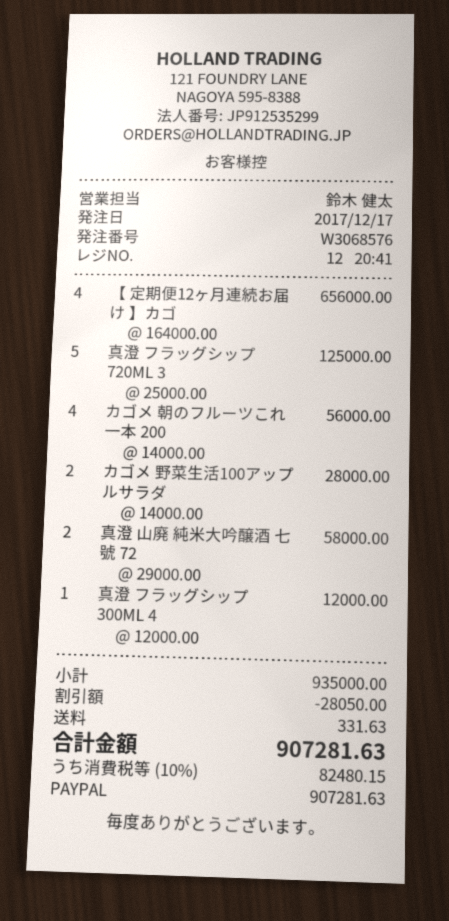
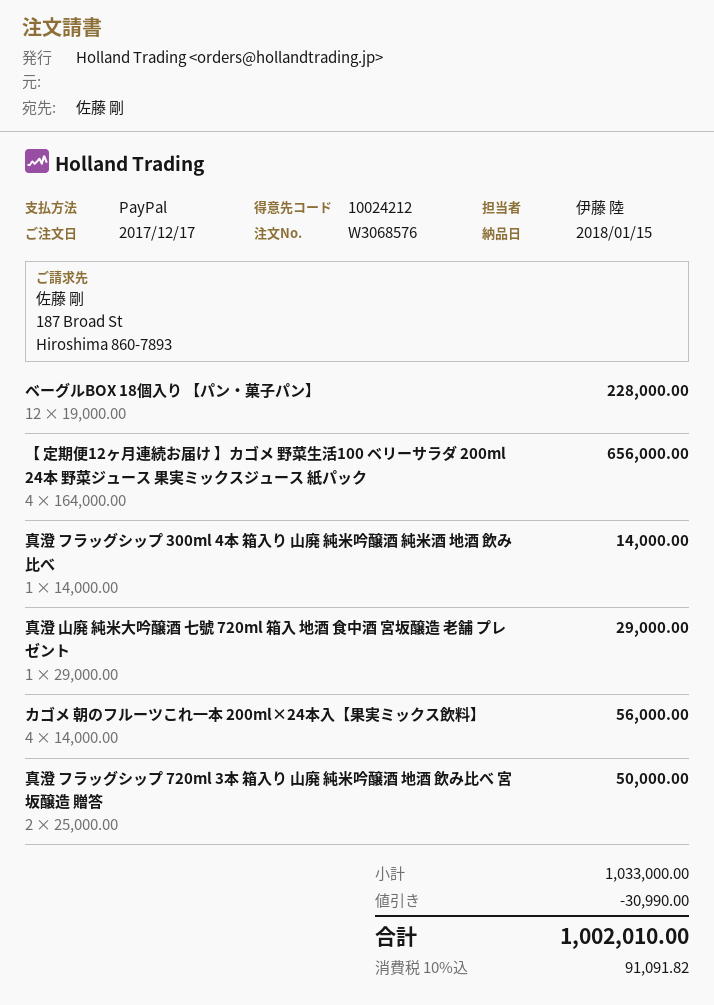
sales rep: 鈴木 健太 -> 伊藤 陸
真澄 フラッグシップ 720ML 3: 5 x 25000.00 = 125000.00 -> 2 x 25000.00 = 50000.00
カゴメ 野菜生活100アップルサラダ: 2 x 14000.00 = 28000.00 -> none
真澄 山廃 純米大吟醸酒 七號 72: 2 x 29000.00 = 58000.00 -> 1 x 29000.00 = 29000.00
真澄 フラッグシップ 300ML 4: 1 x 12000.00 = 12000.00 -> 1 x 14000.00 = 14000.00
ベーグルBOX 18個入り 【パン・菓子パン】: none -> 12 x 19000.00 = 228000.00
subtotal: 935000.00 -> 1033000.00
discount: 28050.00 -> 30990.00
shipping: 331.63 -> none
tax: 10% = 82480.15 -> 10% = 91091.82
total: 907281.63 -> 1002010.00

